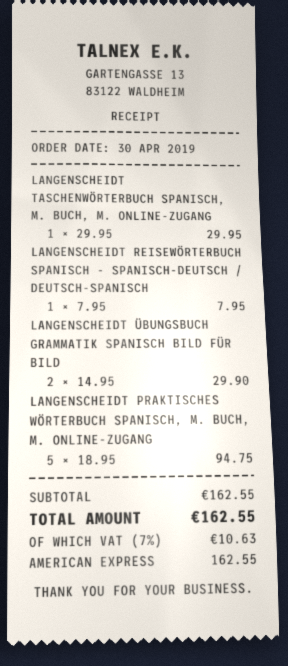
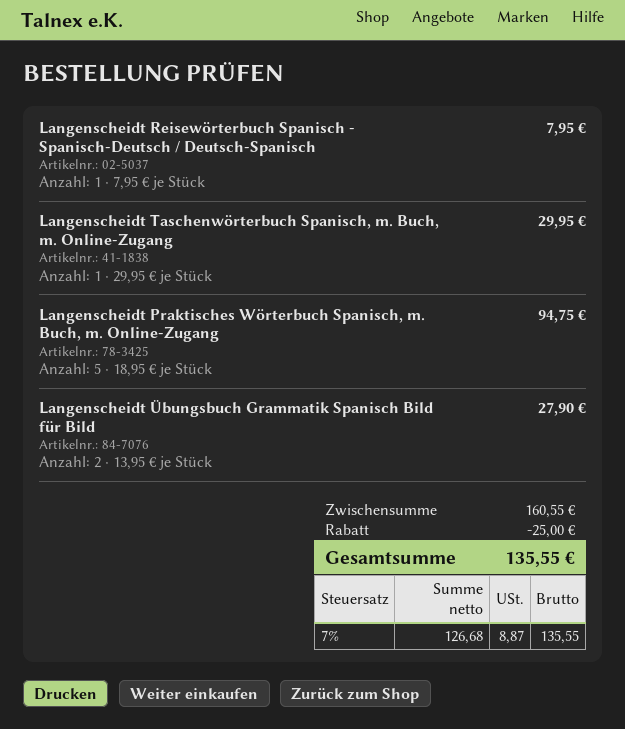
LANGENSCHEIDT ÜBUNGSBUCH GRAMMATIK SPANISCH BILD FÜR BILD: 2 x 14.95 = 29.90 -> 2 x 13.95 = 27.90
subtotal: 162.55 -> 160.55
discount: none -> 25.00
tax: 7% = 10.63 -> 7% = 8.87
total: 162.55 -> 135.55

